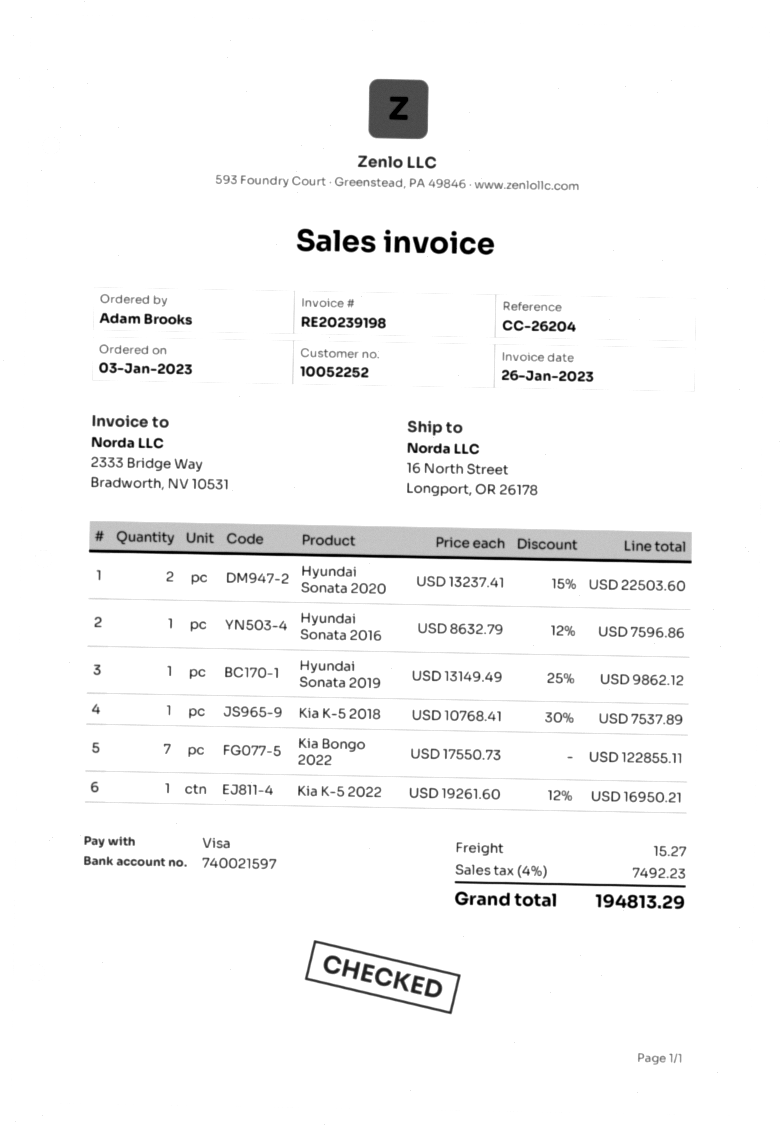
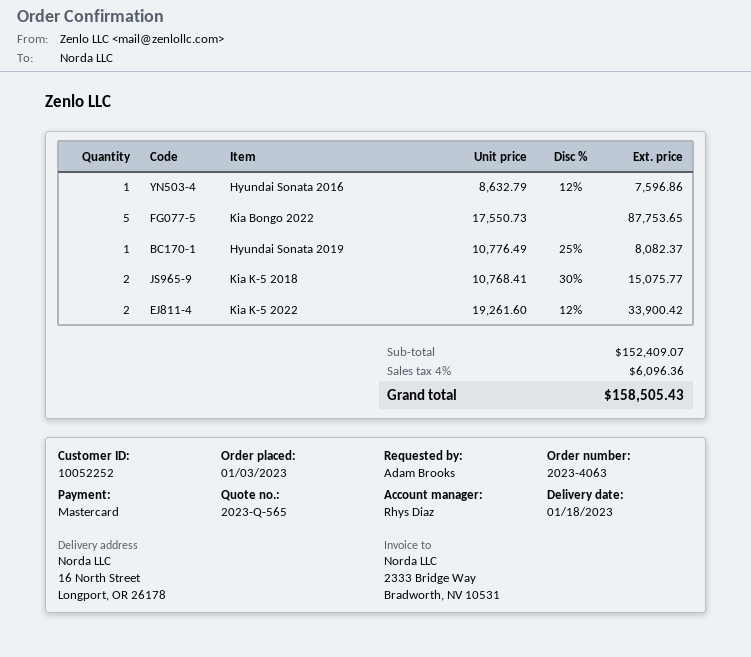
payment method: Visa -> Mastercard
Hyundai Sonata 2020: 2 x 13237.41 - 15% = 22503.60 -> none
Hyundai Sonata 2019: 1 x 13149.49 - 25% = 9862.12 -> 1 x 10776.49 - 25% = 8082.37
Kia K-5 2018: 1 x 10768.41 - 30% = 7537.89 -> 2 x 10768.41 - 30% = 15075.77
Kia Bongo 2022: 7 x 17550.73 = 122855.11 -> 5 x 17550.73 = 87753.65
Kia K-5 2022: 1 x 19261.60 - 12% = 16950.21 -> 2 x 19261.60 - 12% = 33900.42
shipping: 15.27 -> none
tax: 4% = 7492.23 -> 4% = 6096.36
total: 194813.29 -> 158505.43

